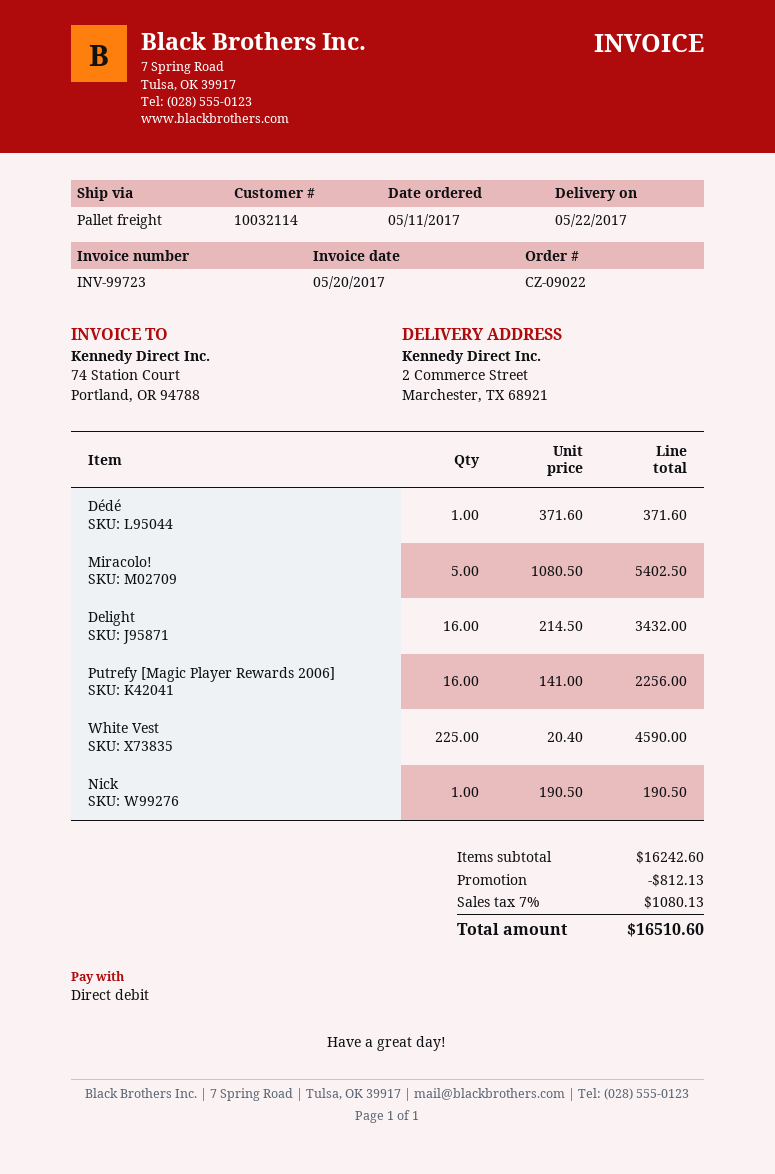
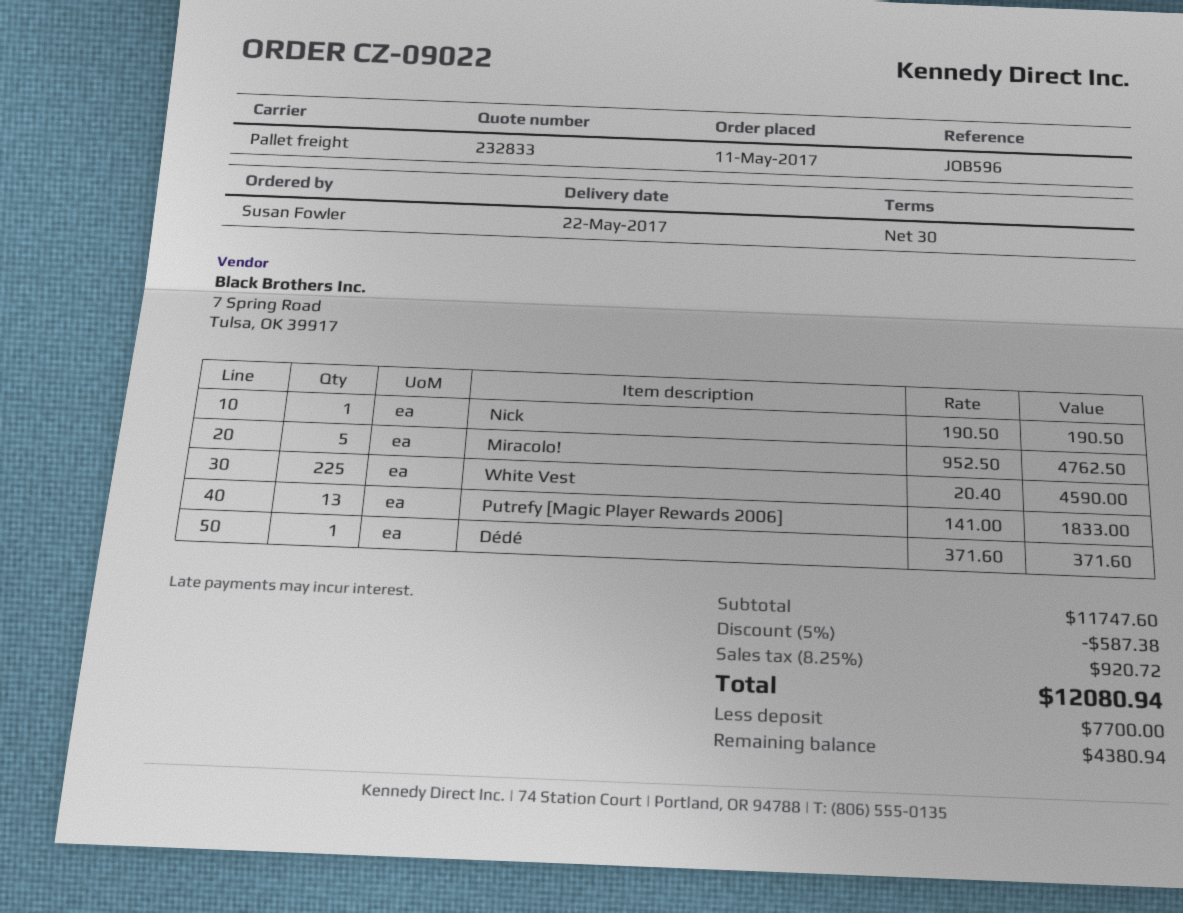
Miracolo!: 5 x 1080.50 = 5402.50 -> 5 x 952.50 = 4762.50
Delight: 16 x 214.50 = 3432.00 -> none
Putrefy [Magic Player Rewards 2006]: 16 x 141.00 = 2256.00 -> 13 x 141.00 = 1833.00
subtotal: 16242.60 -> 11747.60
discount: 812.13 -> 587.38
tax: 7% = 1080.13 -> 8.25% = 920.72
total: 16510.60 -> 12080.94

